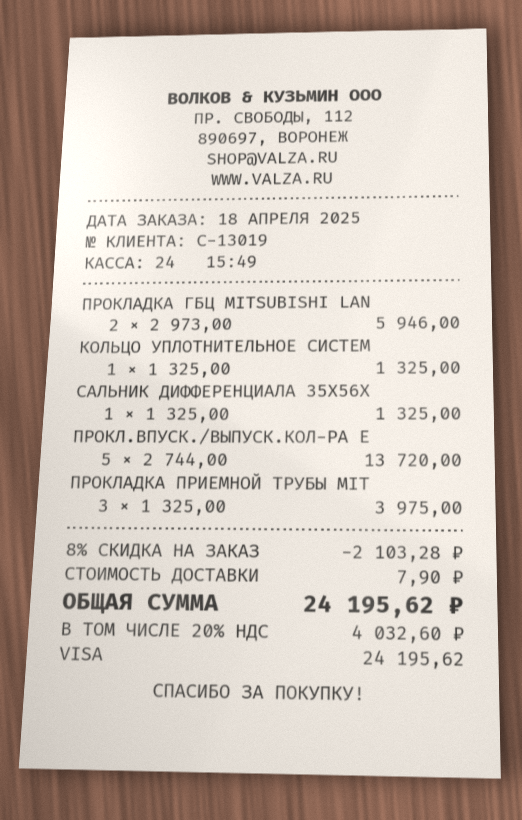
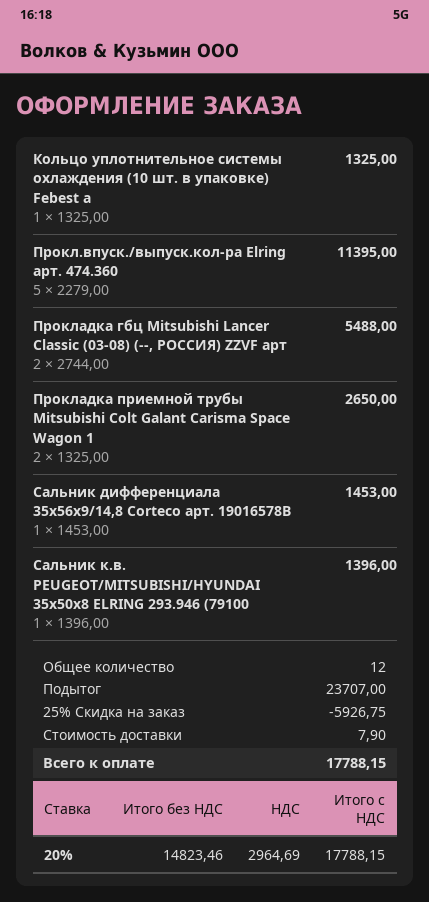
ПРОКЛАДКА ГБЦ MITSUBISHI LAN: 2 x 2973.00 = 5946.00 -> 2 x 2744.00 = 5488.00
САЛЬНИК ДИФФЕРЕНЦИАЛА 35X56X: 1 x 1325.00 = 1325.00 -> 1 x 1453.00 = 1453.00
ПРОКЛ.ВПУСК./ВЫПУСК.КОЛ-РА E: 5 x 2744.00 = 13720.00 -> 5 x 2279.00 = 11395.00
ПРОКЛАДКА ПРИЕМНОЙ ТРУБЫ MIT: 3 x 1325.00 = 3975.00 -> 2 x 1325.00 = 2650.00
Сальник к.в. PEUGEOT/MITSUBISHI/HYUNDAI 35x50x8 ELRING 293.946 (79100: none -> 1 x 1396.00 = 1396.00
discount: 8% = 2103.28 -> 25% = 5926.75
tax: 20% = 4032.60 -> 20% = 2964.69
total: 24195.62 -> 17788.15

